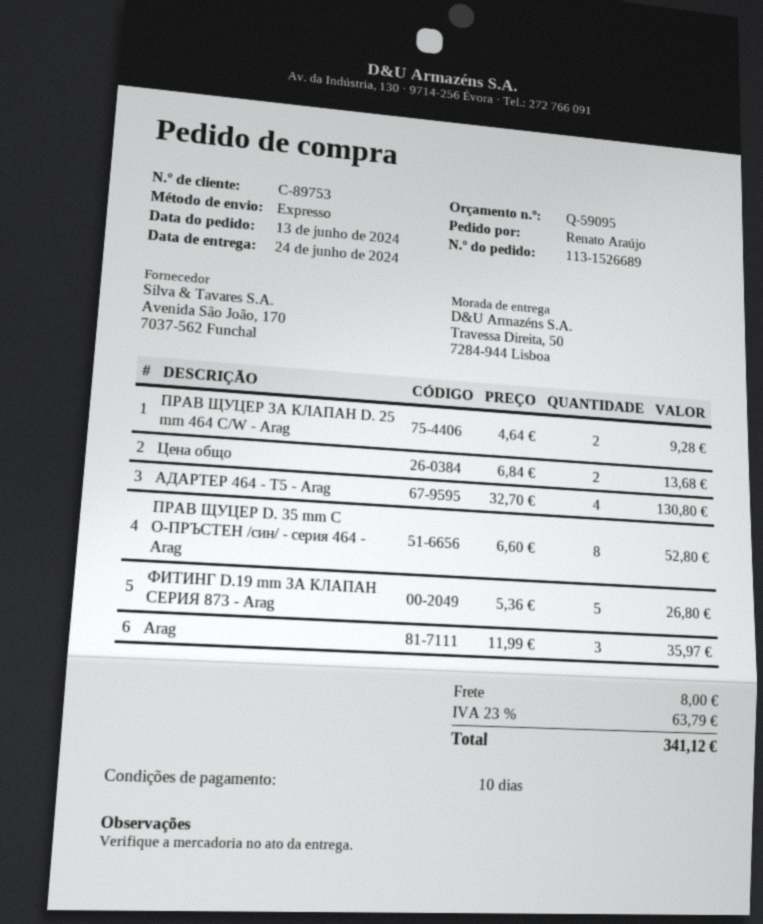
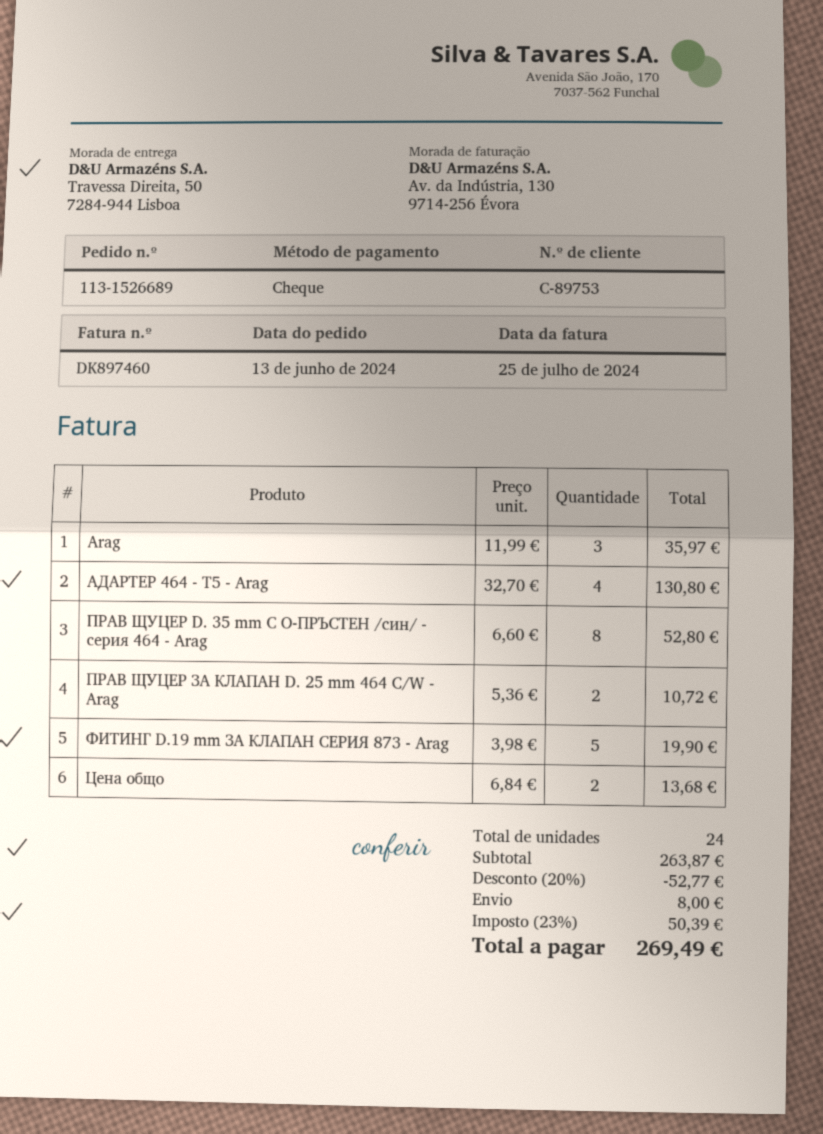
ПРАВ ЩУЦЕР ЗА КЛАПАН D. 25 mm 464 C/W - Arag: 2 x 4.64 = 9.28 -> 2 x 5.36 = 10.72
ФИТИНГ D.19 mm ЗА КЛАПАН СЕРИЯ 873 - Arag: 5 x 5.36 = 26.80 -> 5 x 3.98 = 19.90
discount: none -> 20% = 52.77
tax: 23% = 63.79 -> 23% = 50.39
total: 341.12 -> 269.49

